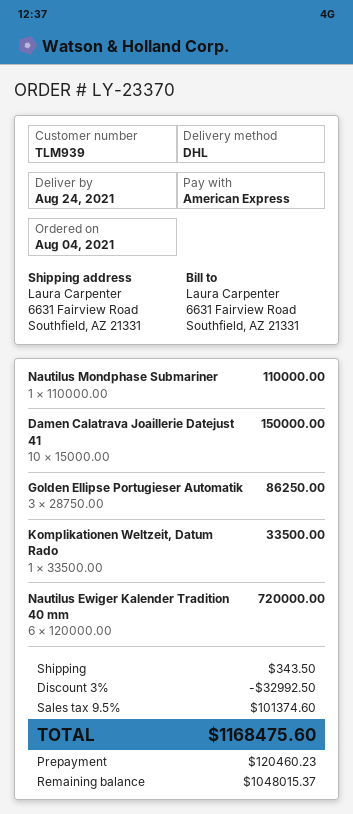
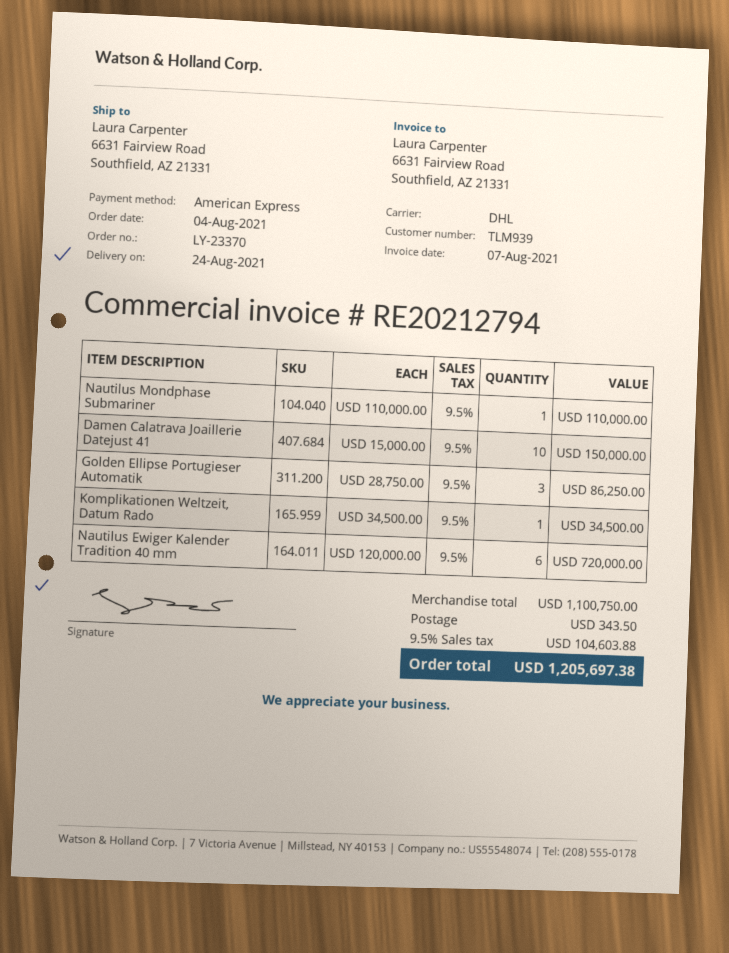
Komplikationen Weltzeit, Datum Rado: 1 x 33500.00 = 33500.00 -> 1 x 34500.00 = 34500.00
discount: 3% = 32992.50 -> none
tax: 9.5% = 101374.60 -> 9.5% = 104603.88
total: 1168475.60 -> 1205697.38

